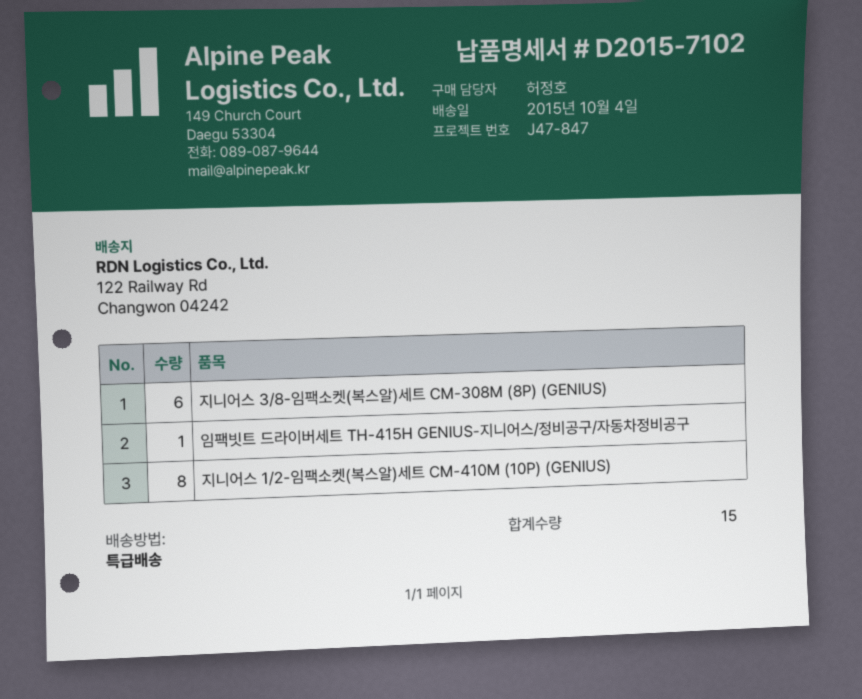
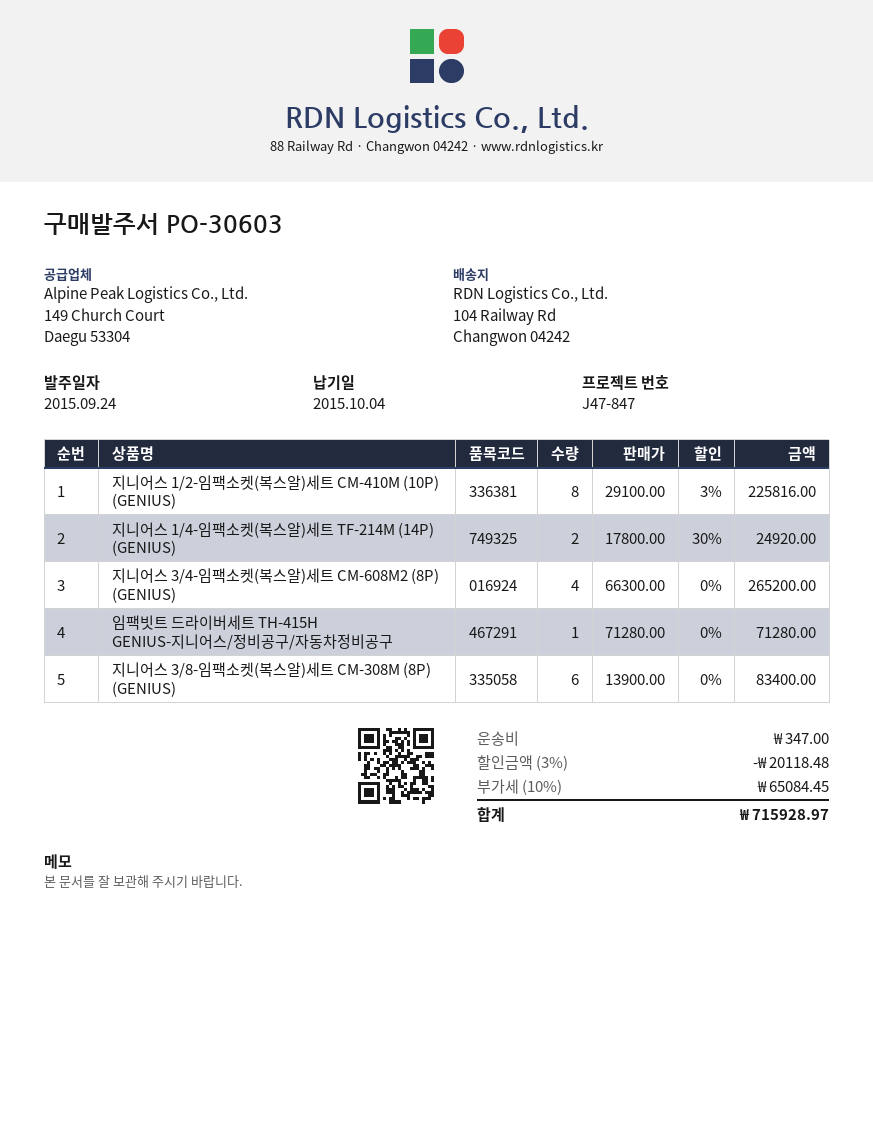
ship to: 122 Railway Rd, Changwon 04242 -> 104 Railway Rd, Changwon 04242
지니어스 1/4-임팩소켓(복스알)세트 TF-214M (14P) (GENIUS): none -> 2
지니어스 3/4-임팩소켓(복스알)세트 CM-608M2 (8P) (GENIUS): none -> 4

